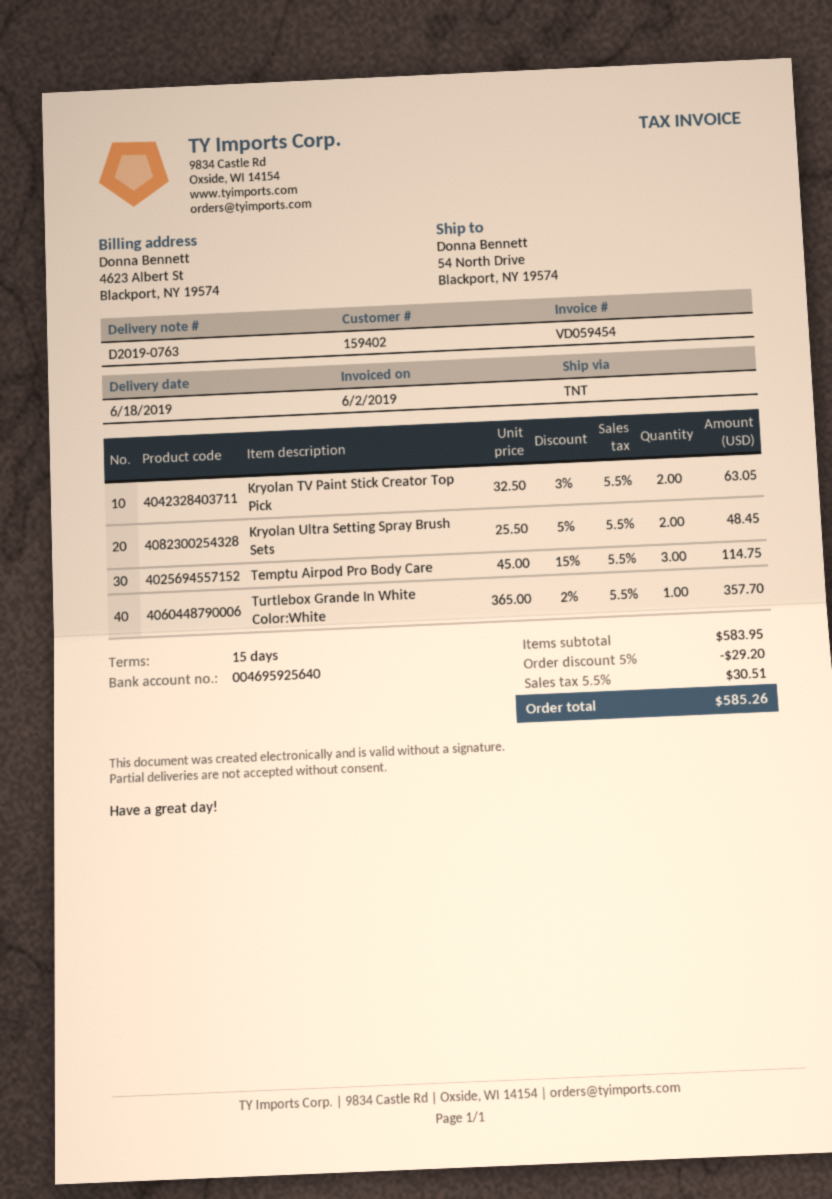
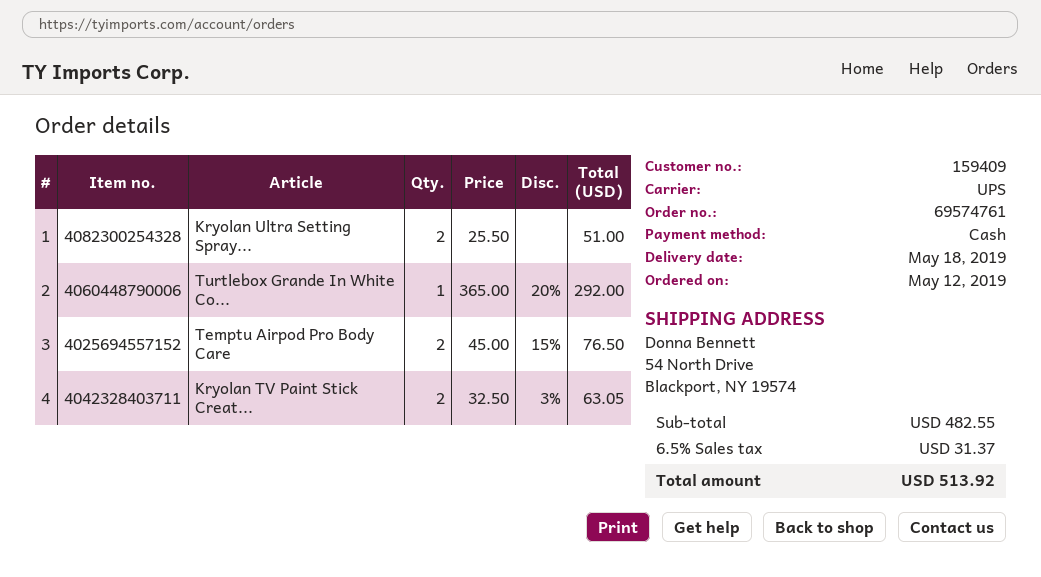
delivery date: 2019-06-18 -> 2019-05-18
customer number: 159402 -> 159409
shipping method: TNT -> UPS
Kryolan Ultra Setting Spray Brush Sets: 2 x 25.50 - 5% = 48.45 -> 2 x 25.50 = 51.00
Temptu Airpod Pro Body Care: 3 x 45.00 - 15% = 114.75 -> 2 x 45.00 - 15% = 76.50
Turtlebox Grande In White Color:White: 1 x 365.00 - 2% = 357.70 -> 1 x 365.00 - 20% = 292.00
subtotal: 583.95 -> 482.55
discount: 5% = 29.20 -> none
tax: 5.5% = 30.51 -> 6.5% = 31.37
total: 585.26 -> 513.92

